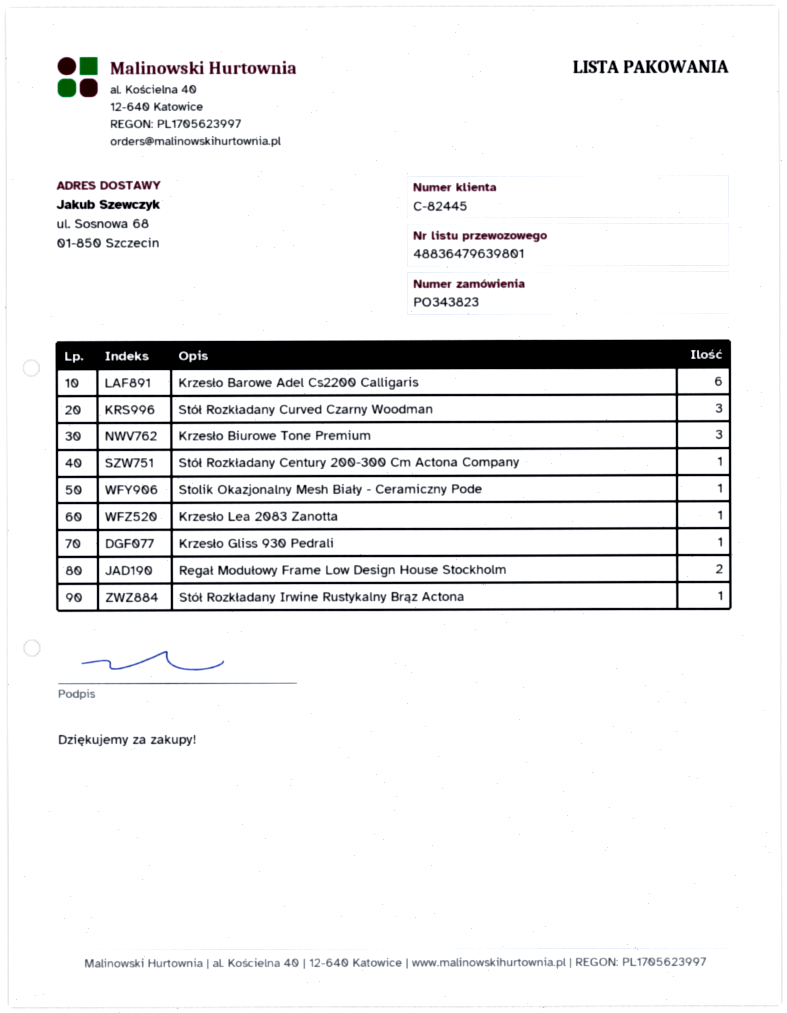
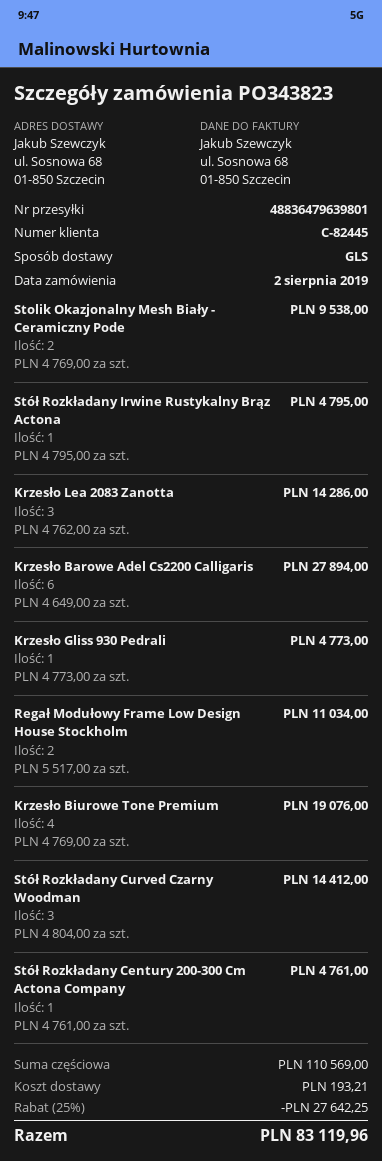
Krzesło Biurowe Tone Premium: 3 -> 4
Stolik Okazjonalny Mesh Biały - Ceramiczny Pode: 1 -> 2
Krzesło Lea 2083 Zanotta: 1 -> 3

